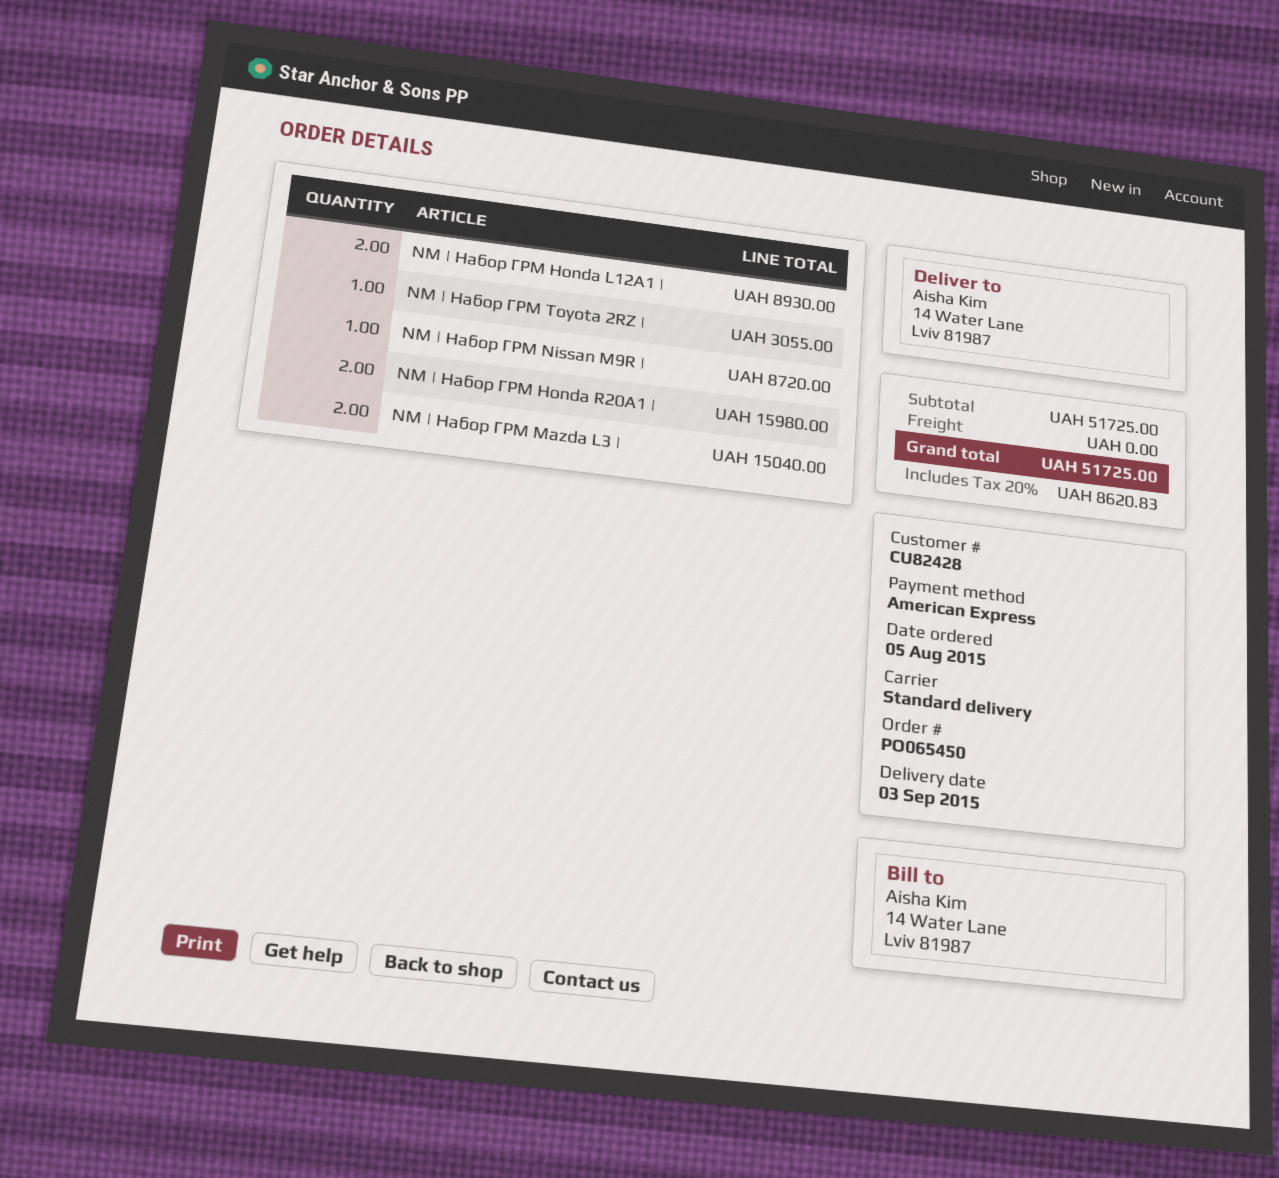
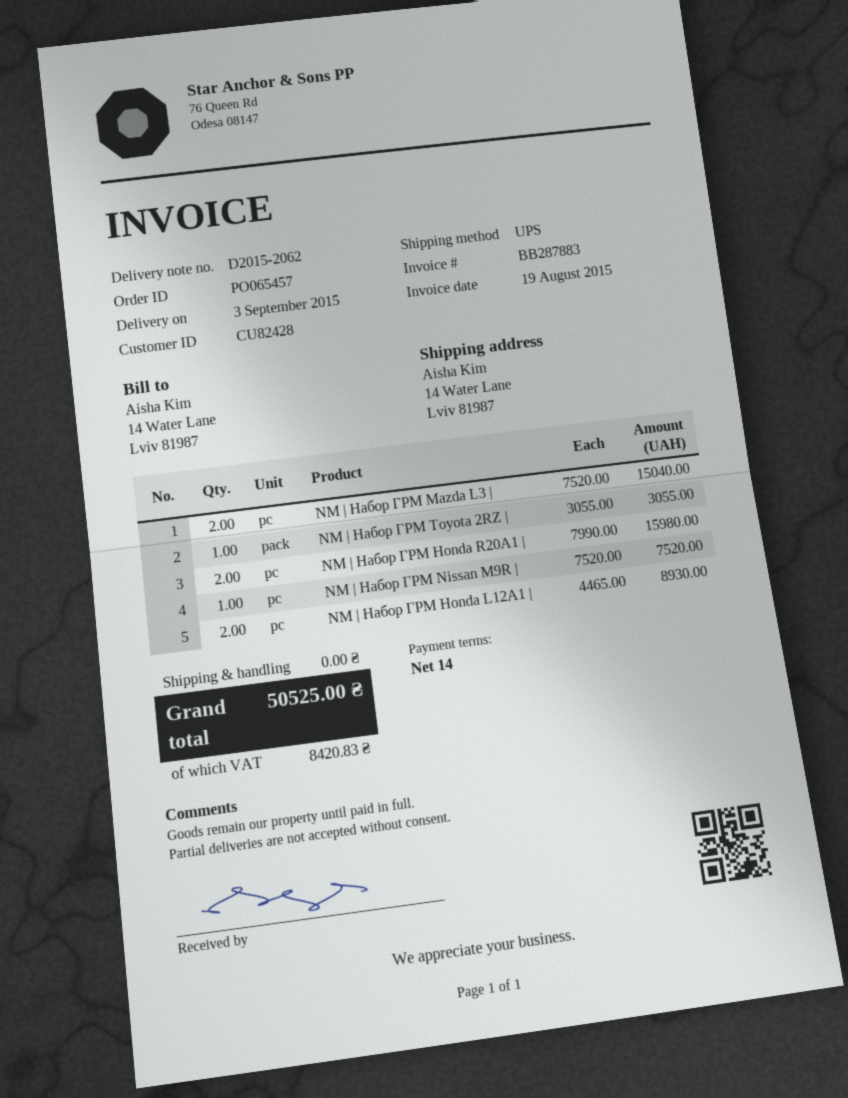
order number: PO065450 -> PO065457
shipping method: standard -> UPS
NM | Набор ГРМ Nissan M9R |: 1 for 8720.00 -> 1 for 7520.00
tax: 8620.83 -> 8420.83
total: 51725.00 -> 50525.00

